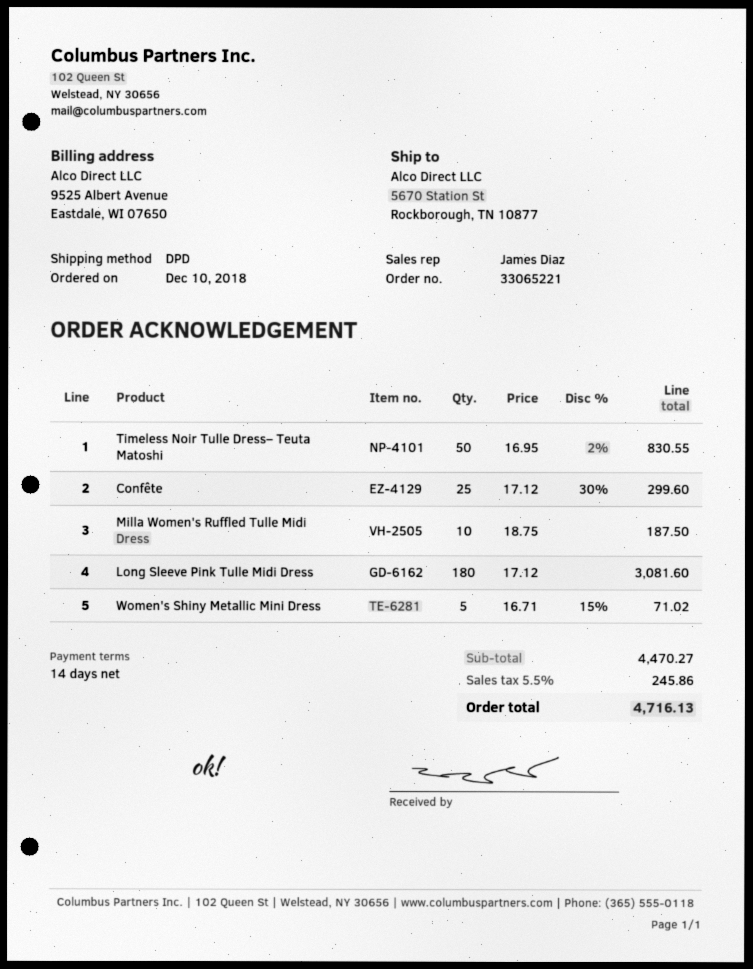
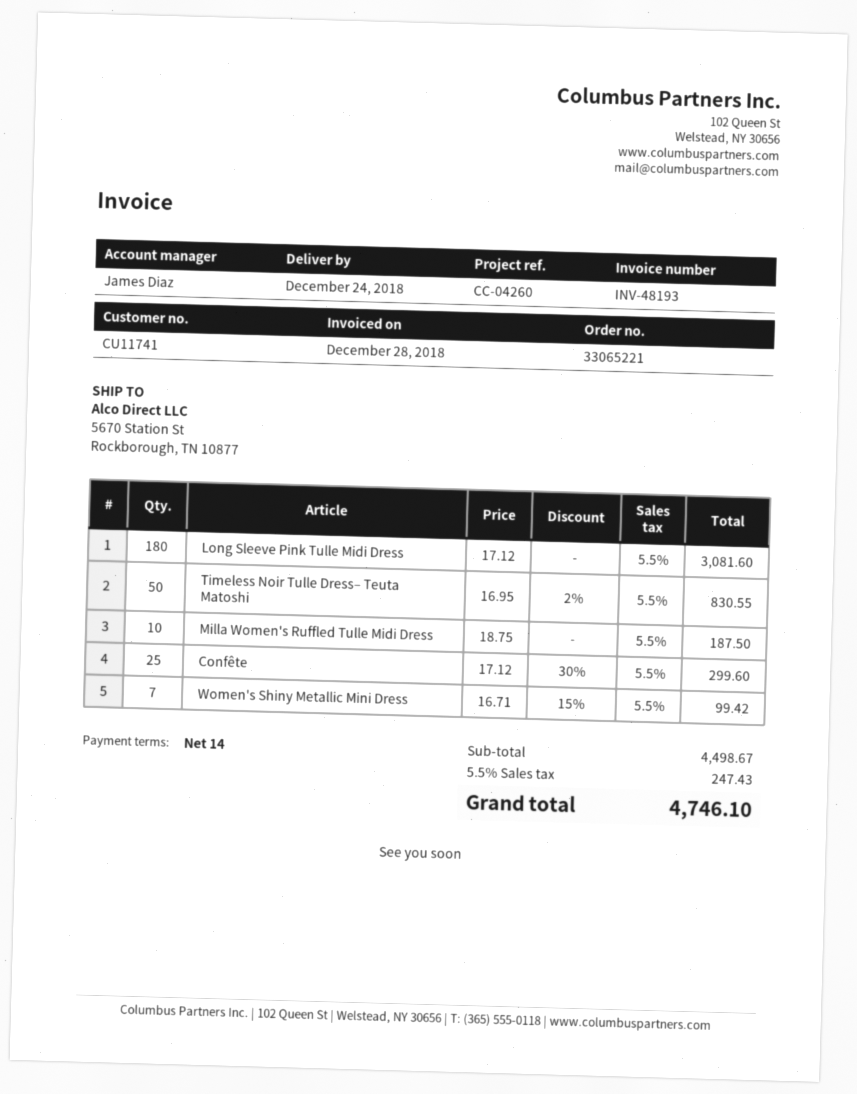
Women's Shiny Metallic Mini Dress: 5 x 16.71 - 15% = 71.02 -> 7 x 16.71 - 15% = 99.42
subtotal: 4470.27 -> 4498.67
tax: 5.5% = 245.86 -> 5.5% = 247.43
total: 4716.13 -> 4746.10

